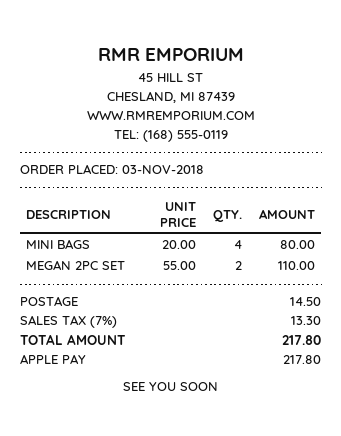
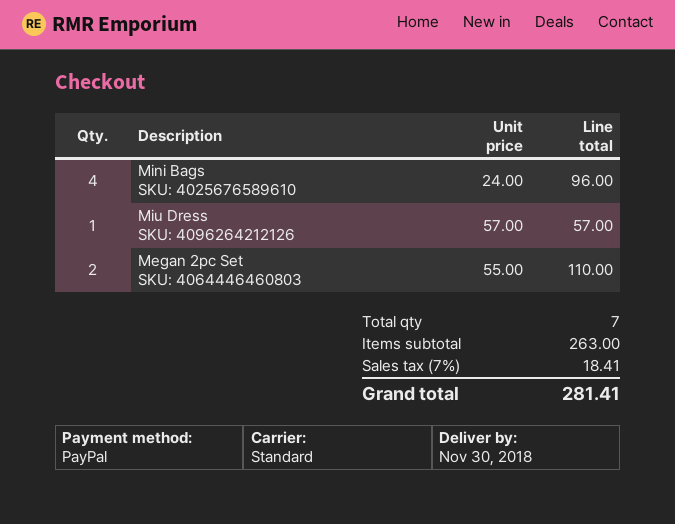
payment method: Apple Pay -> PayPal
MINI BAGS: 4 x 20.00 = 80.00 -> 4 x 24.00 = 96.00
Miu Dress: none -> 1 x 57.00 = 57.00
shipping: 14.50 -> none
tax: 7% = 13.30 -> 7% = 18.41
total: 217.80 -> 281.41

